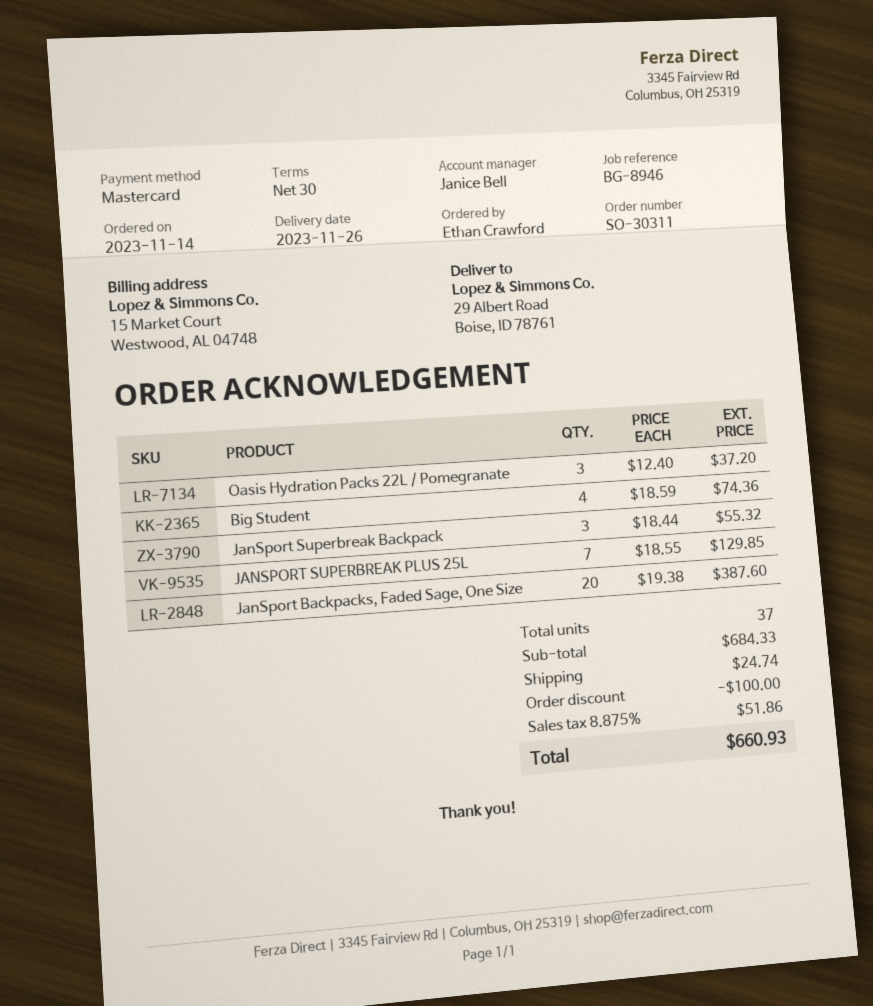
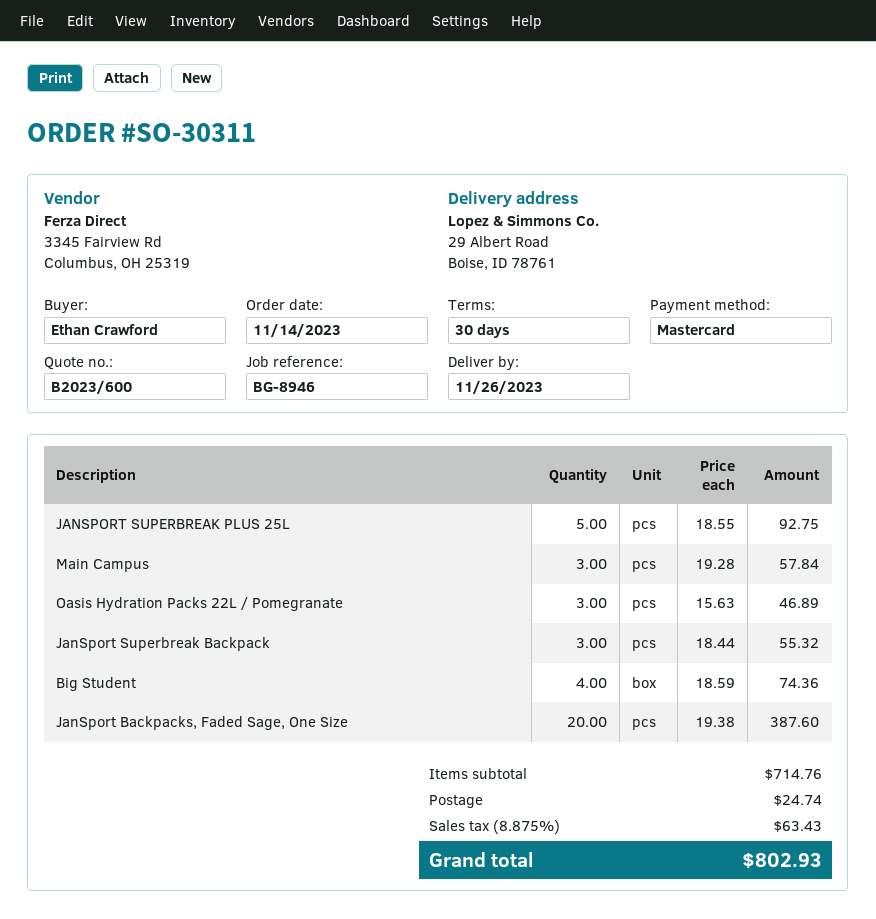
Oasis Hydration Packs 22L / Pomegranate: 3 x 12.40 = 37.20 -> 3 x 15.63 = 46.89
JANSPORT SUPERBREAK PLUS 25L: 7 x 18.55 = 129.85 -> 5 x 18.55 = 92.75
Main Campus: none -> 3 x 19.28 = 57.84
subtotal: 684.33 -> 714.76
discount: 100.00 -> none
tax: 8.875% = 51.86 -> 8.875% = 63.43
total: 660.93 -> 802.93

